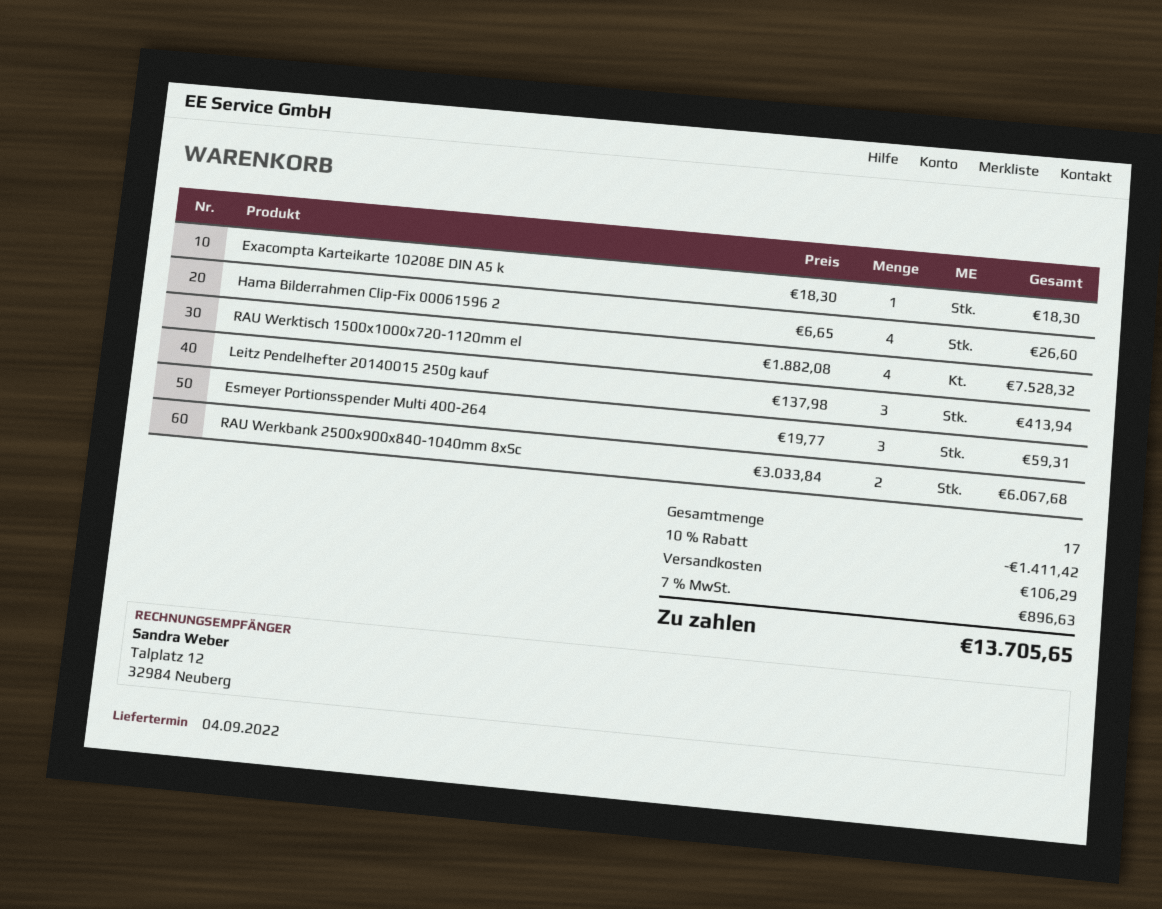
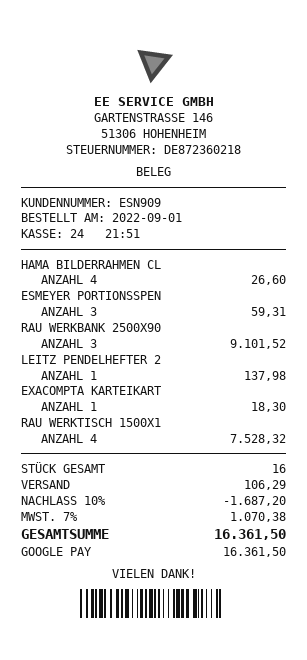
Leitz Pendelhefter 20140015 250g kauf: 3 for 413.94 -> 1 for 137.98
RAU Werkbank 2500x900x840-1040mm 8xSc: 2 for 6067.68 -> 3 for 9101.52
total quantity: 17 -> 16
discount: 10% = 1411.42 -> 10% = 1687.20
tax: 7% = 896.63 -> 7% = 1070.38
total: 13705.65 -> 16361.50

